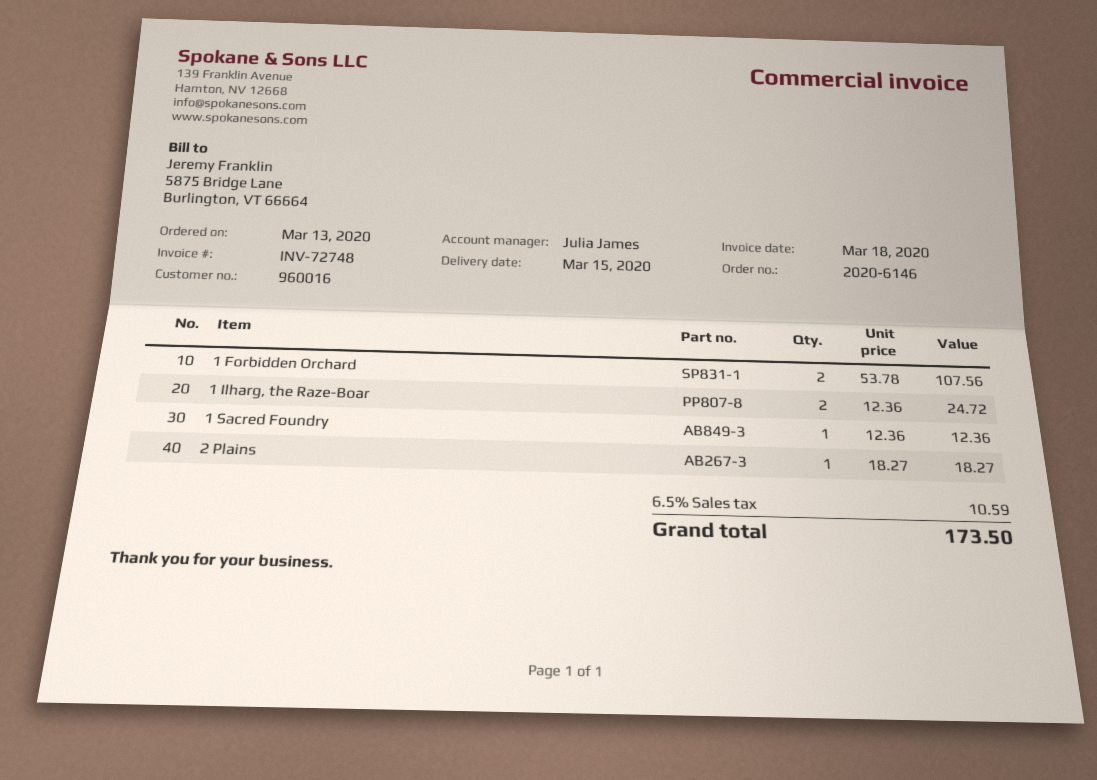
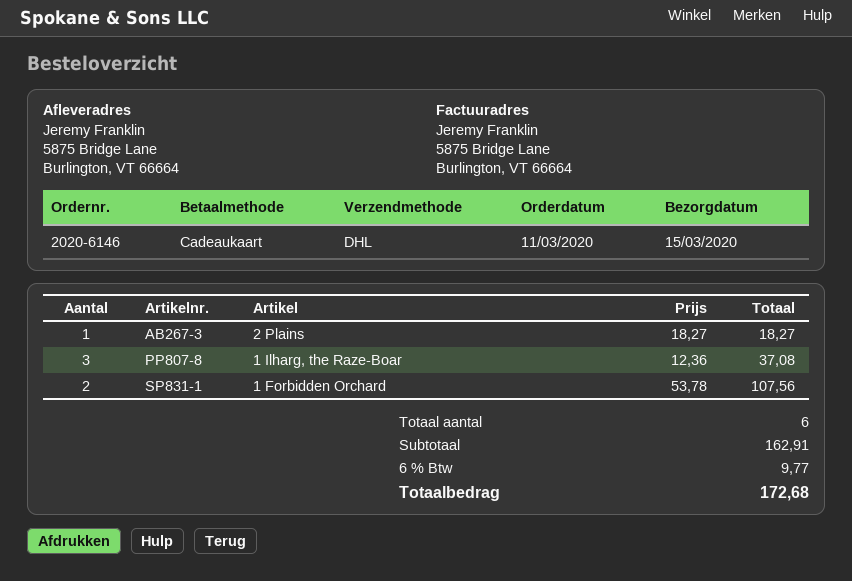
order date: 2020-03-13 -> 2020-03-11
1 Ilharg, the Raze-Boar: 2 x 12.36 = 24.72 -> 3 x 12.36 = 37.08
1 Sacred Foundry: 1 x 12.36 = 12.36 -> none
tax: 6.5% = 10.59 -> 6% = 9.77
total: 173.50 -> 172.68

